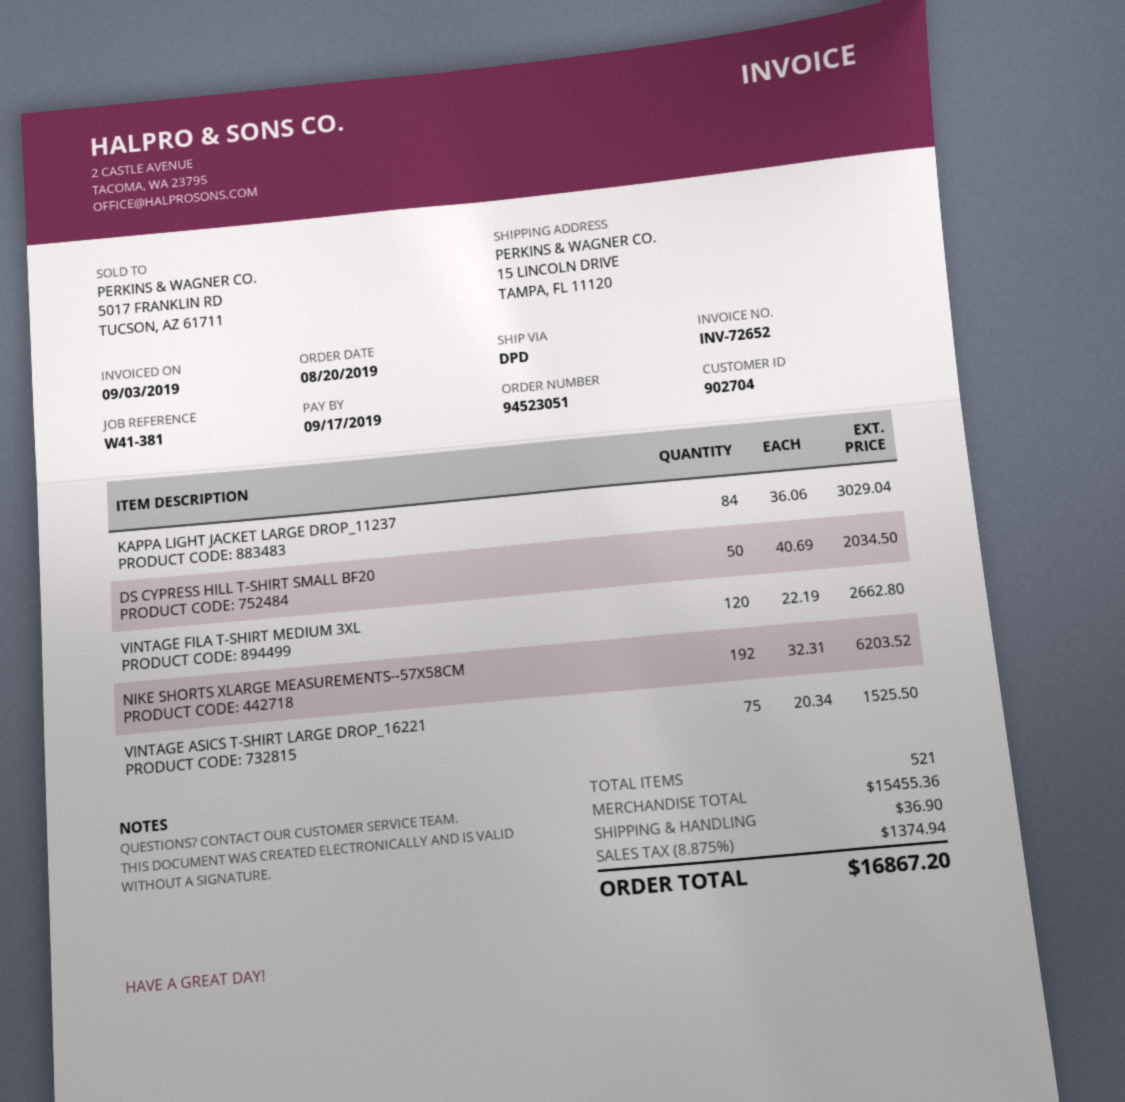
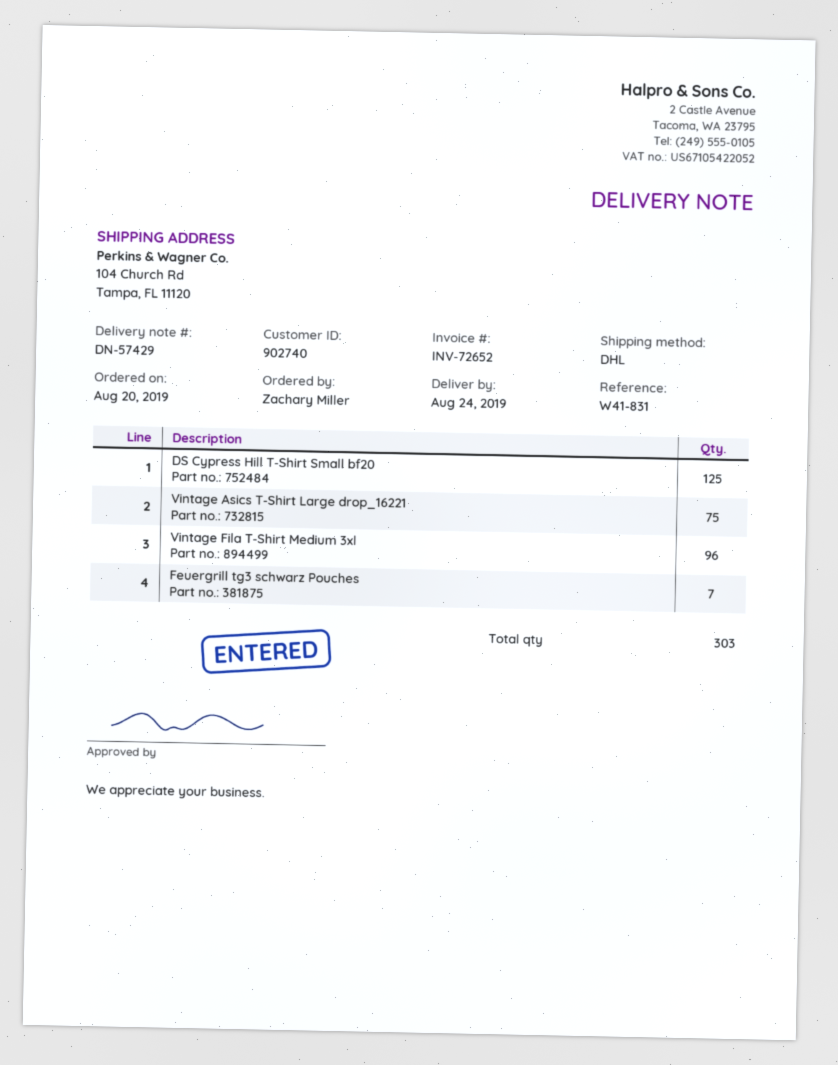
customer number: 902704 -> 902740
reference: W41-381 -> W41-831
shipping method: DPD -> DHL
ship to: 15 LINCOLN DRIVE, TAMPA, FL 11120 -> 104 Church Rd, Tampa, FL 11120
KAPPA LIGHT JACKET LARGE DROP_11237: 84 -> none
DS CYPRESS HILL T-SHIRT SMALL BF20: 50 -> 125
VINTAGE FILA T-SHIRT MEDIUM 3XL: 120 -> 96
NIKE SHORTS XLARGE MEASUREMENTS--57X58CM: 192 -> none
Feuergrill tg3 schwarz Pouches: none -> 7
total quantity: 521 -> 303

